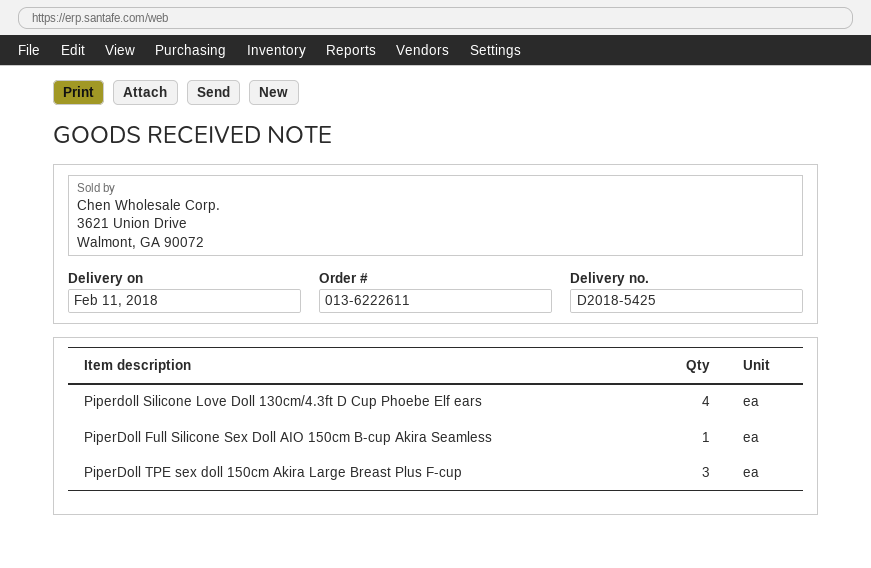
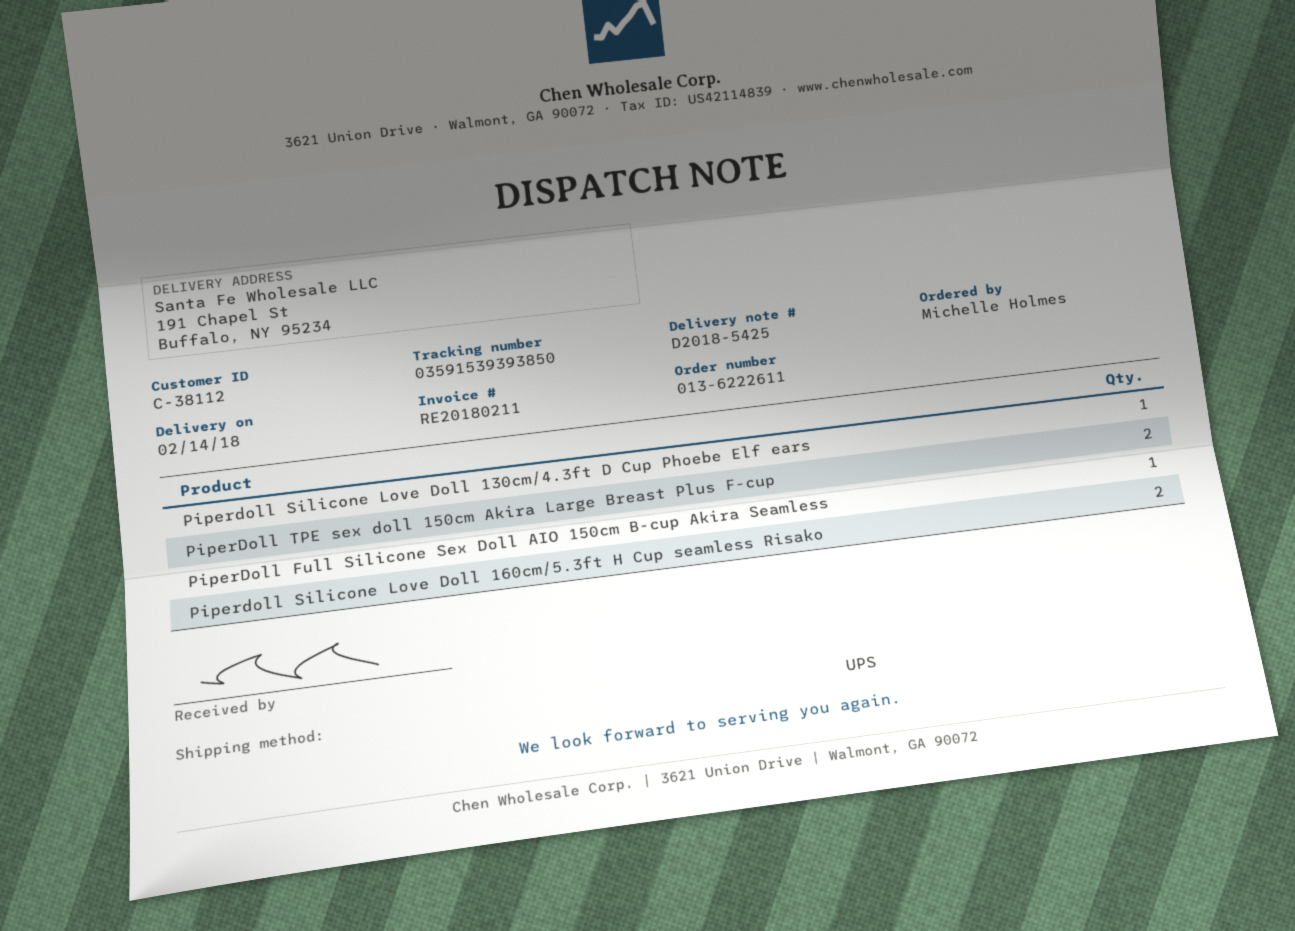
delivery date: 2018-02-11 -> 2018-02-14
Piperdoll Silicone Love Doll 130cm/4.3ft D Cup Phoebe Elf ears: 4 -> 1
PiperDoll TPE sex doll 150cm Akira Large Breast Plus F-cup: 3 -> 2
Piperdoll Silicone Love Doll 160cm/5.3ft H Cup seamless Risako: none -> 2

